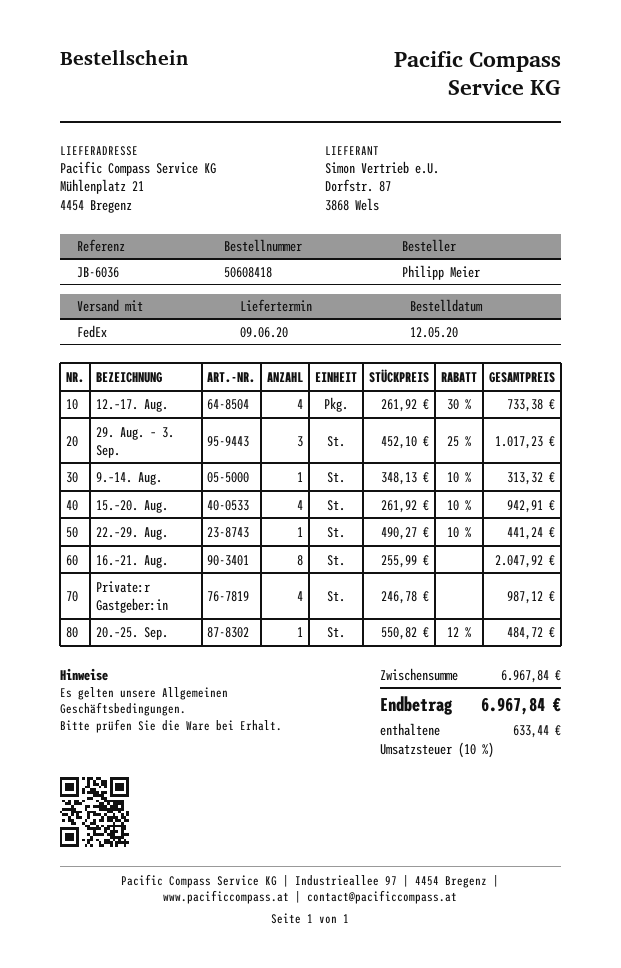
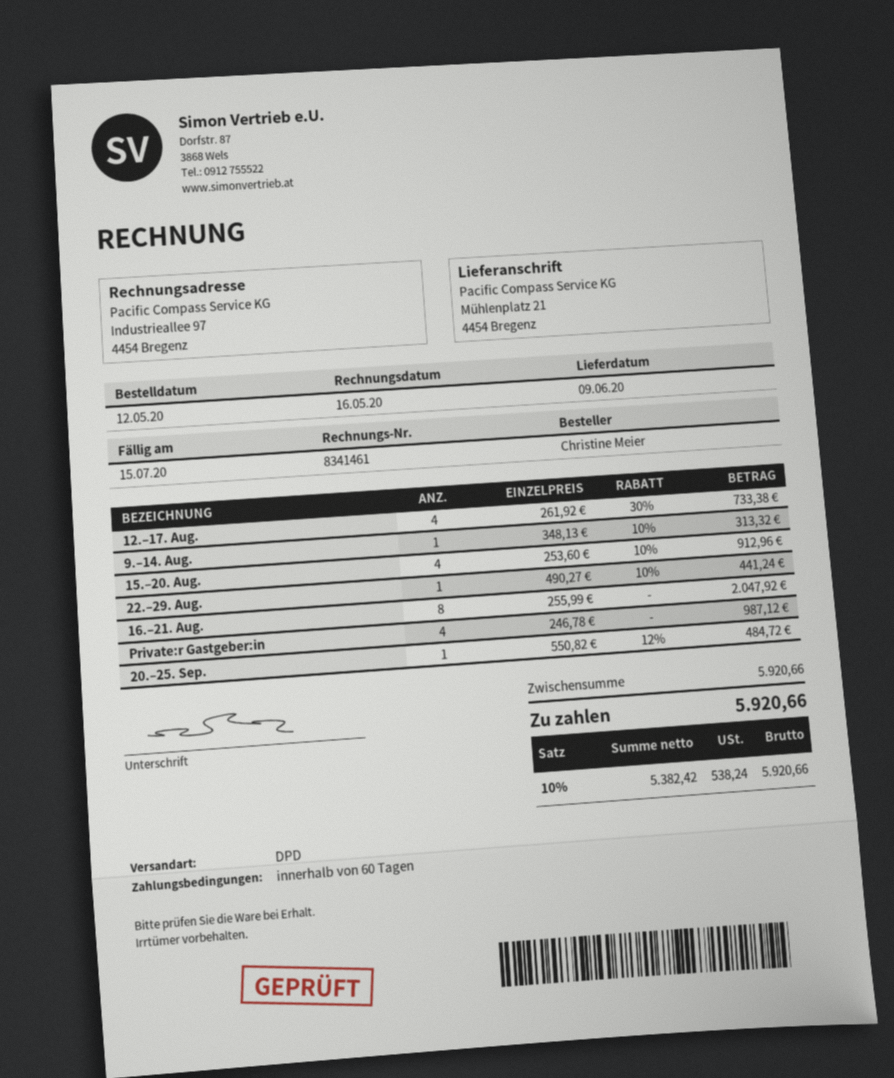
ordered by: Philipp Meier -> Christine Meier
shipping method: FedEx -> DPD
29. Aug. – 3. Sep.: 3 x 452.10 - 25% = 1017.23 -> none
15.–20. Aug.: 4 x 261.92 - 10% = 942.91 -> 4 x 253.60 - 10% = 912.96
subtotal: 6967.84 -> 5920.66
tax: 10% = 633.44 -> 10% = 538.24
total: 6967.84 -> 5920.66

